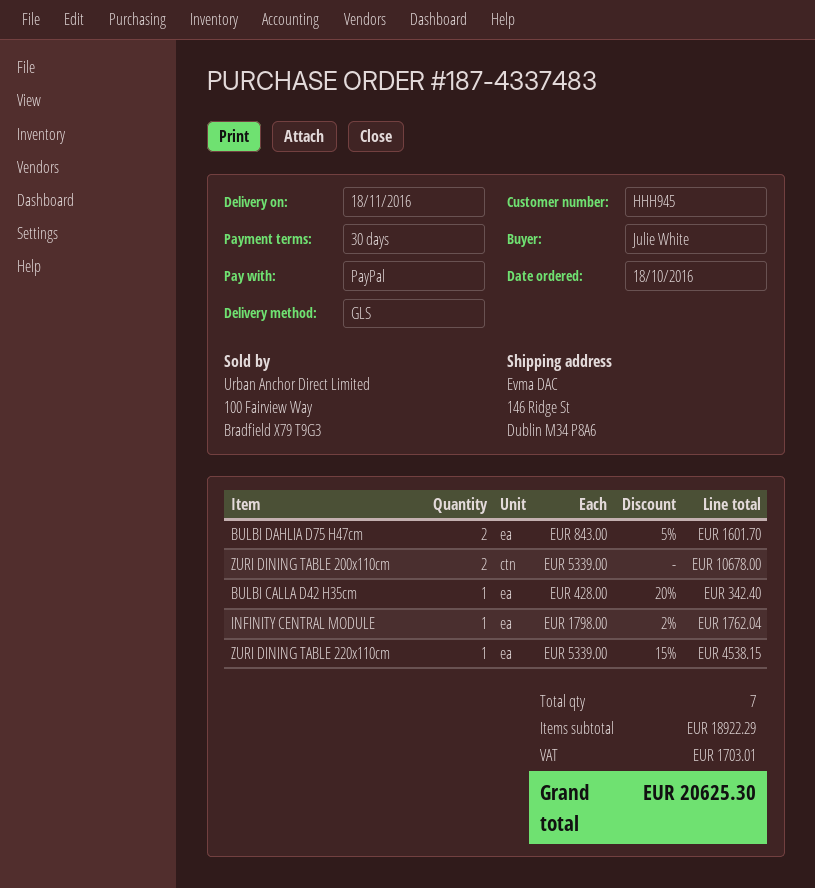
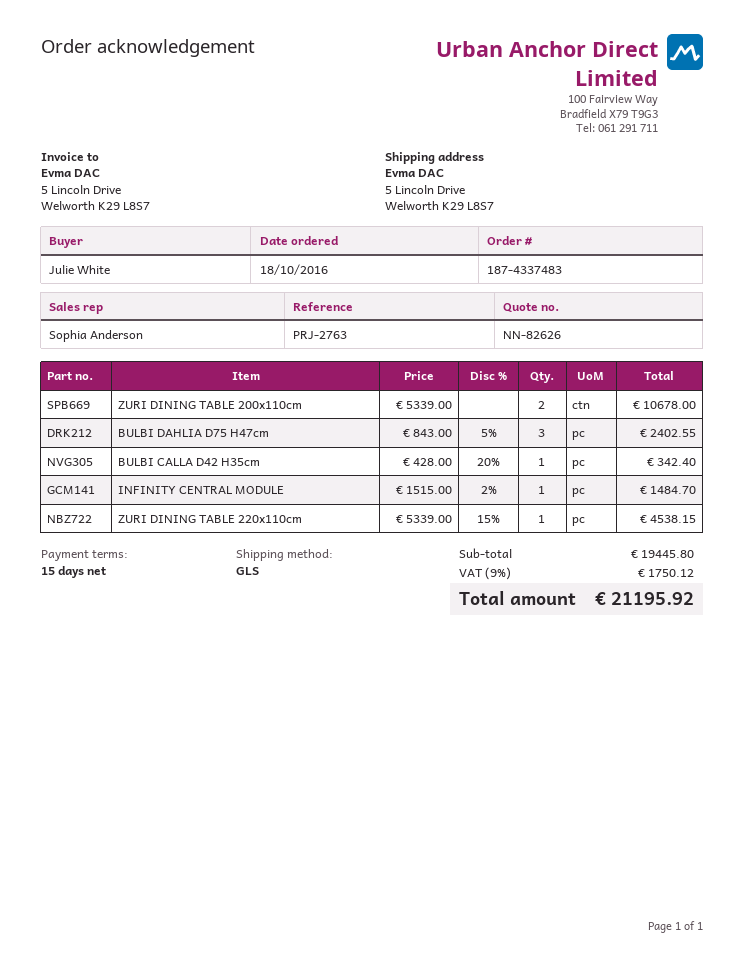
payment terms: 30 days -> 15 days
ship to: 146 Ridge St, Dublin M34 P8A6 -> 5 Lincoln Drive, Welworth K29 L8S7
BULBI DAHLIA D75 H47cm: 2 x 843.00 - 5% = 1601.70 -> 3 x 843.00 - 5% = 2402.55
INFINITY CENTRAL MODULE: 1 x 1798.00 - 2% = 1762.04 -> 1 x 1515.00 - 2% = 1484.70
subtotal: 18922.29 -> 19445.80
tax: 1703.01 -> 1750.12
total: 20625.30 -> 21195.92

